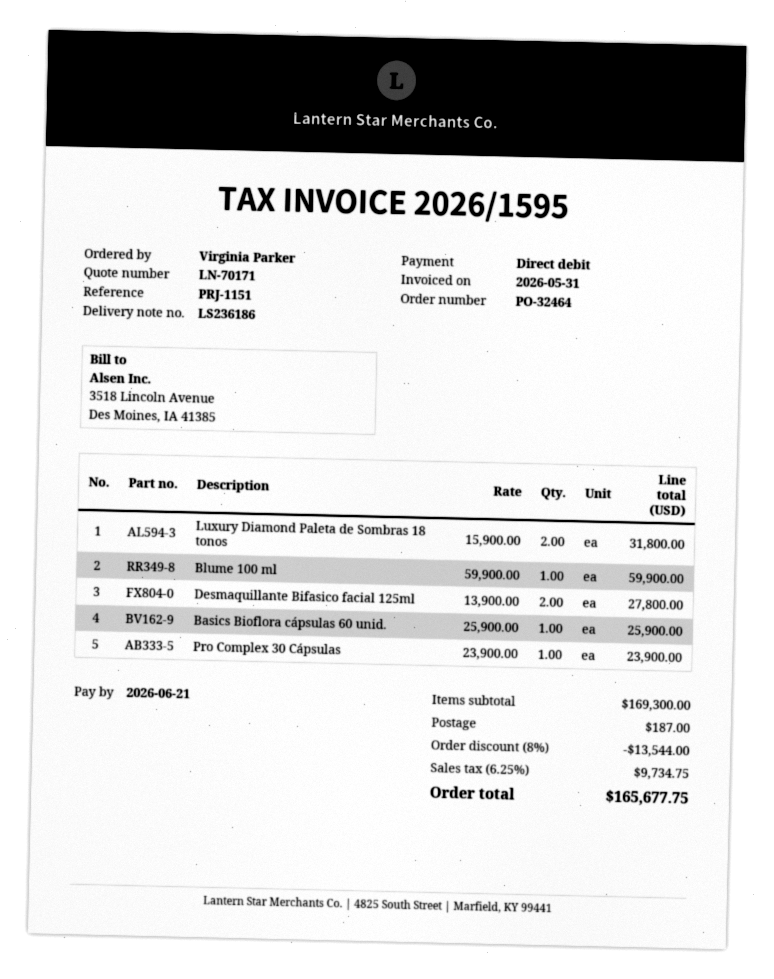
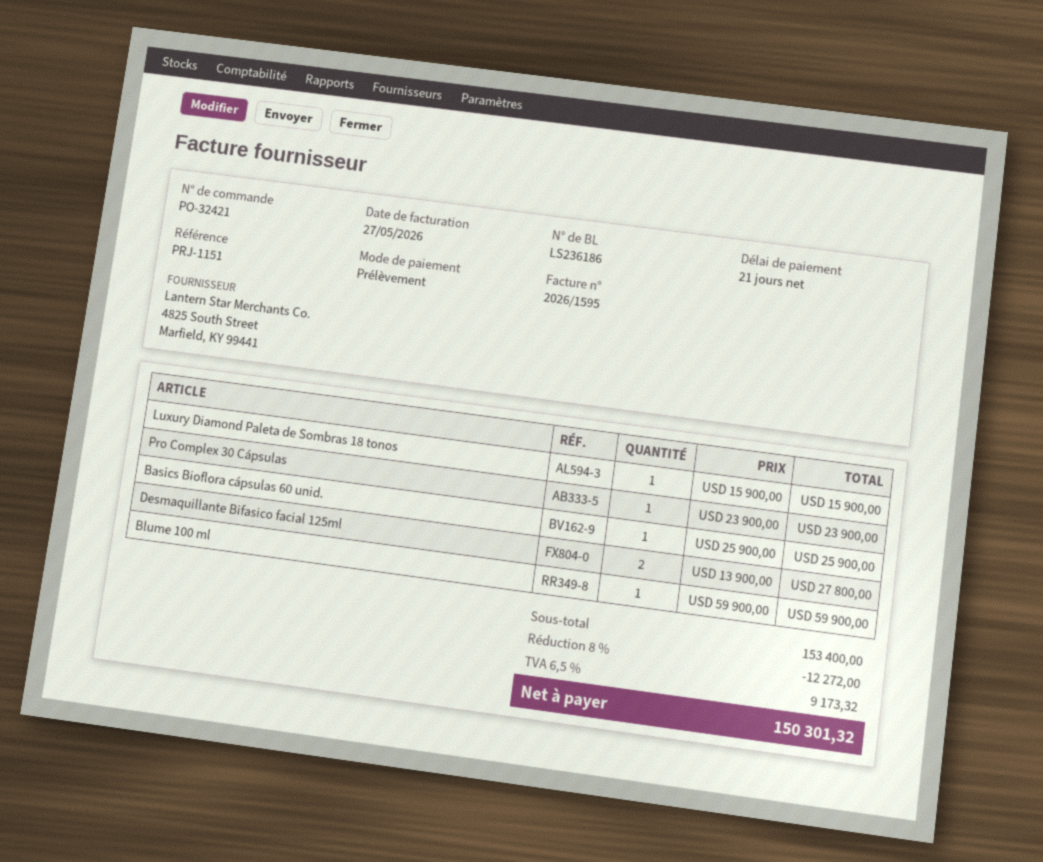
order number: PO-32464 -> PO-32421
invoice date: 2026-05-31 -> 2026-05-27
Luxury Diamond Paleta de Sombras 18 tonos: 2 x 15900.00 = 31800.00 -> 1 x 15900.00 = 15900.00
subtotal: 169300.00 -> 153400.00
discount: 8% = 13544.00 -> 8% = 12272.00
shipping: 187.00 -> none
tax: 6.25% = 9734.75 -> 6.5% = 9173.32
total: 165677.75 -> 150301.32

